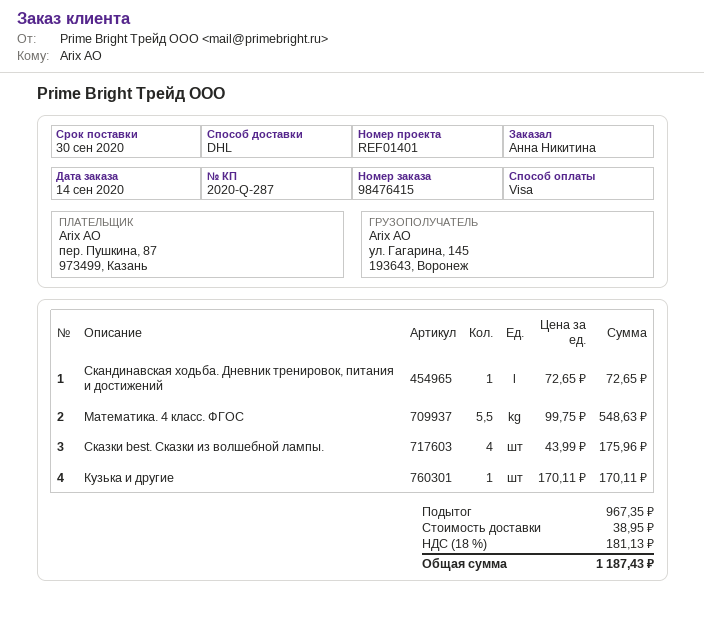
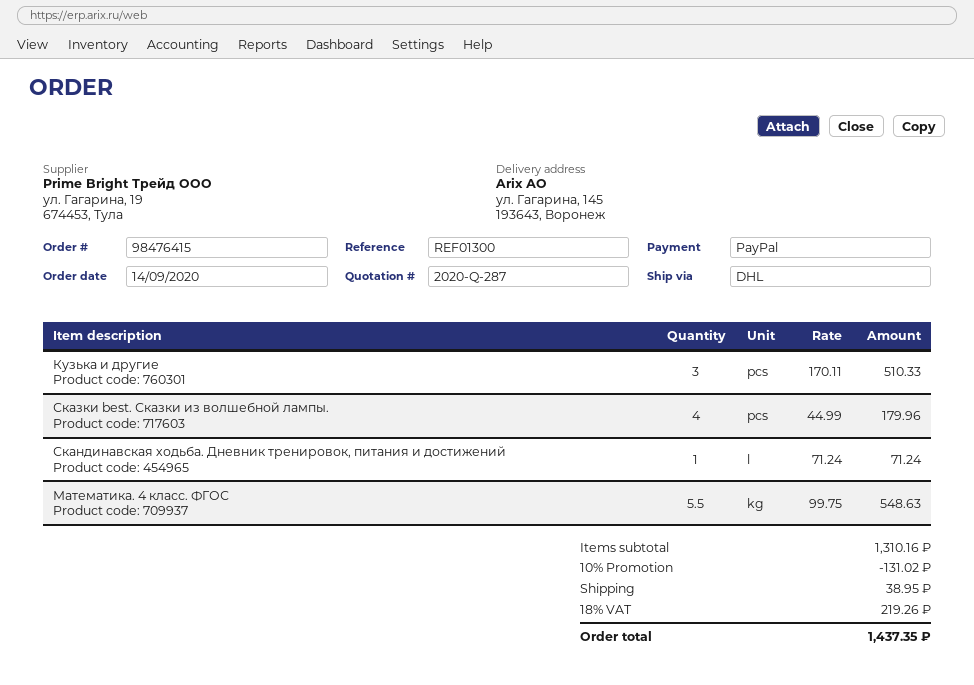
reference: REF01401 -> REF01300
payment method: Visa -> PayPal
Скандинавская ходьба. Дневник тренировок, питания и достижений: 1 x 72.65 = 72.65 -> 1 x 71.24 = 71.24
Сказки best. Сказки из волшебной лампы.: 4 x 43.99 = 175.96 -> 4 x 44.99 = 179.96
Кузька и другие: 1 x 170.11 = 170.11 -> 3 x 170.11 = 510.33
subtotal: 967.35 -> 1310.16
discount: none -> 10% = 131.02
tax: 18% = 181.13 -> 18% = 219.26
total: 1187.43 -> 1437.35

